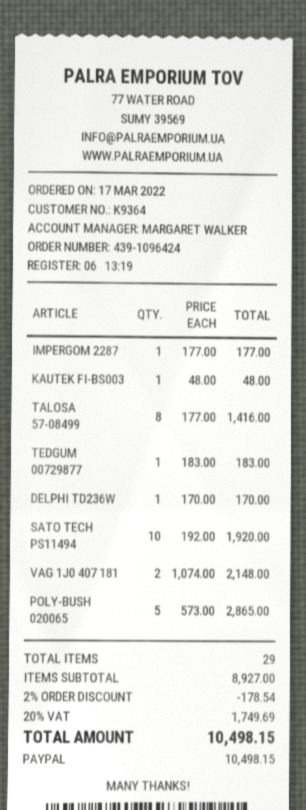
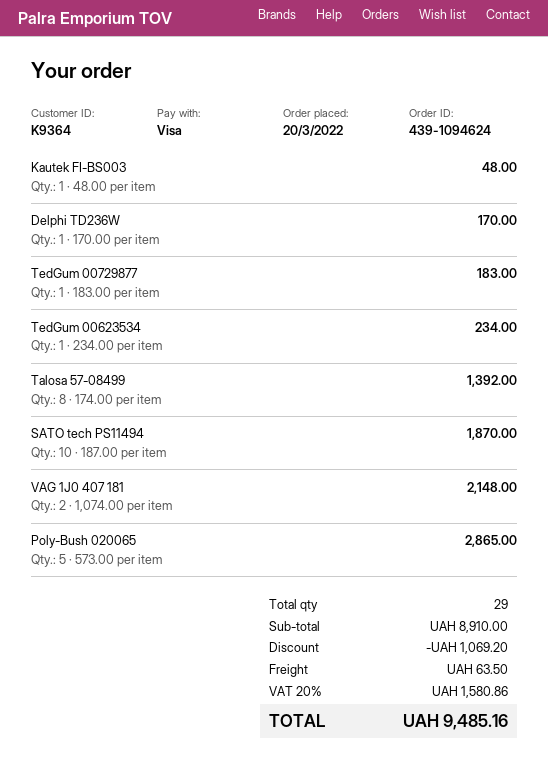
order number: 439-1096424 -> 439-1094624
order date: 2022-03-17 -> 2022-03-20
payment method: PayPal -> Visa
IMPERGOM 2287: 1 x 177.00 = 177.00 -> none
TALOSA 57-08499: 8 x 177.00 = 1416.00 -> 8 x 174.00 = 1392.00
SATO TECH PS11494: 10 x 192.00 = 1920.00 -> 10 x 187.00 = 1870.00
TedGum 00623534: none -> 1 x 234.00 = 234.00
subtotal: 8927.00 -> 8910.00
discount: 178.54 -> 1069.20
shipping: none -> 63.50
tax: 20% = 1749.69 -> 20% = 1580.86
total: 10498.15 -> 9485.16

